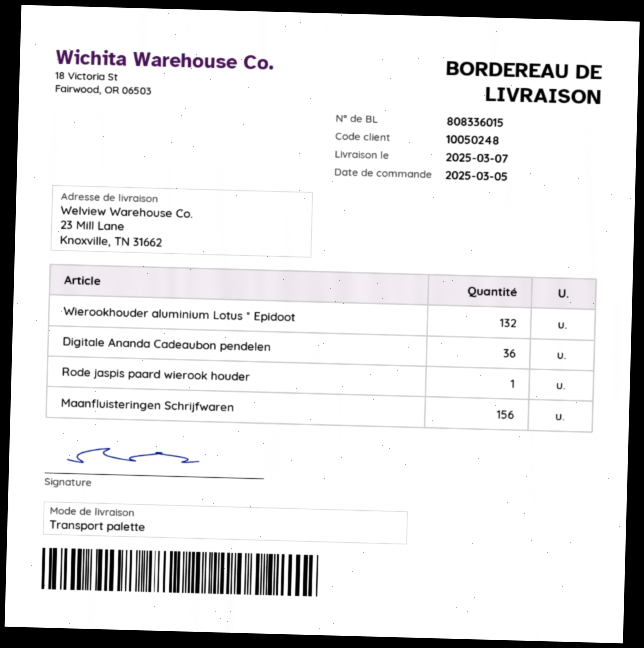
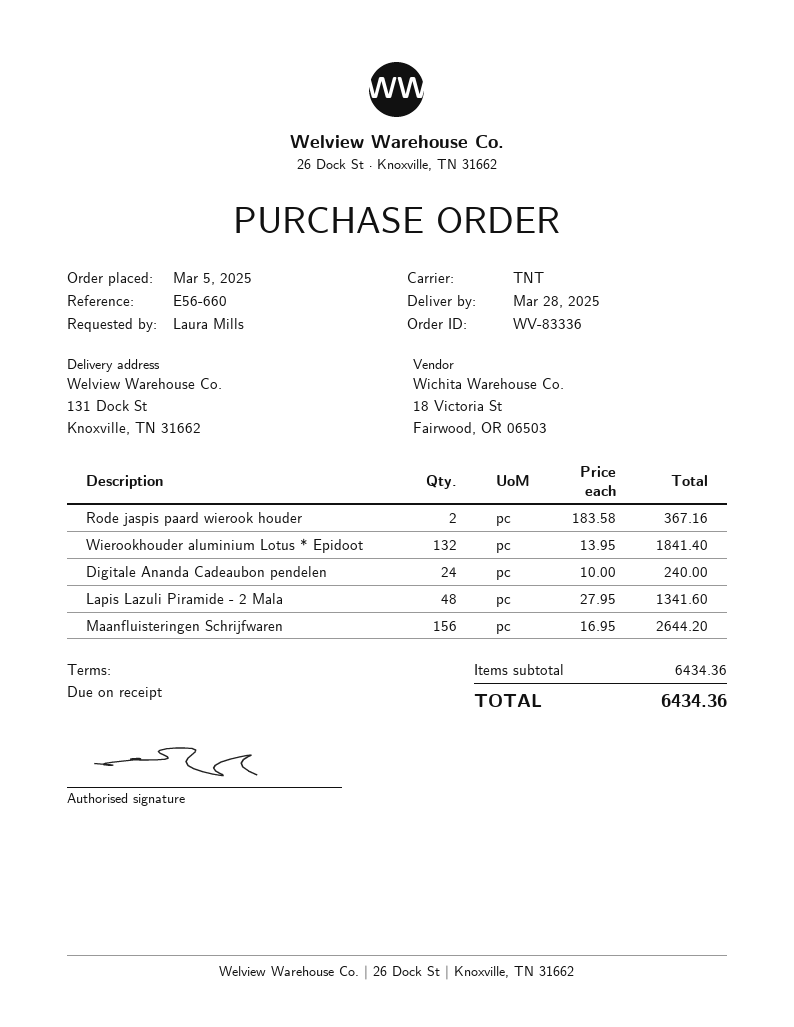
delivery date: 2025-03-07 -> 2025-03-28
shipping method: pallet freight -> TNT
ship to: 23 Mill Lane, Knoxville, TN 31662 -> 131 Dock St, Knoxville, TN 31662
Digitale Ananda Cadeaubon pendelen: 36 -> 24
Rode jaspis paard wierook houder: 1 -> 2
Lapis Lazuli Piramide - 2 Mala: none -> 48

